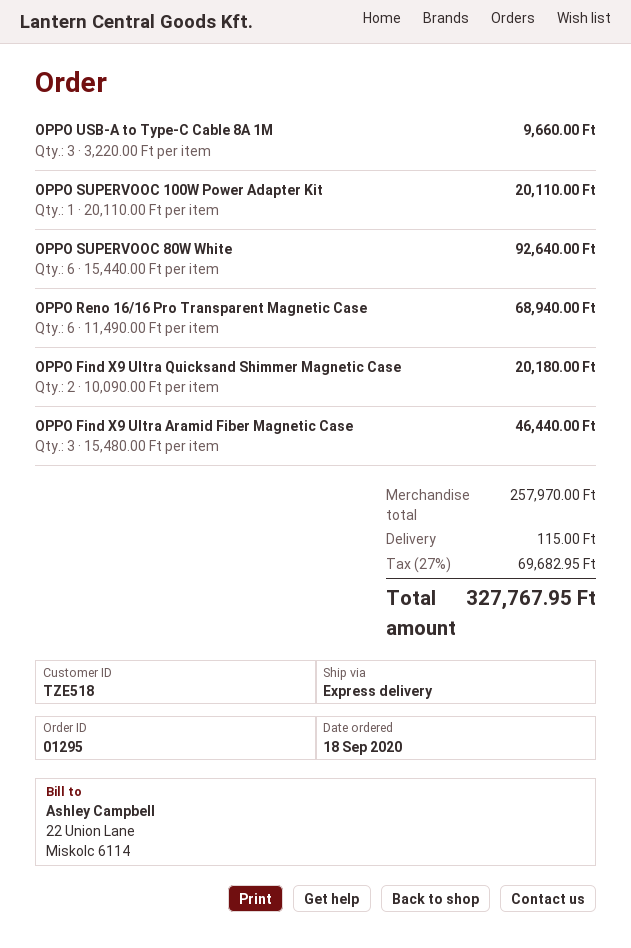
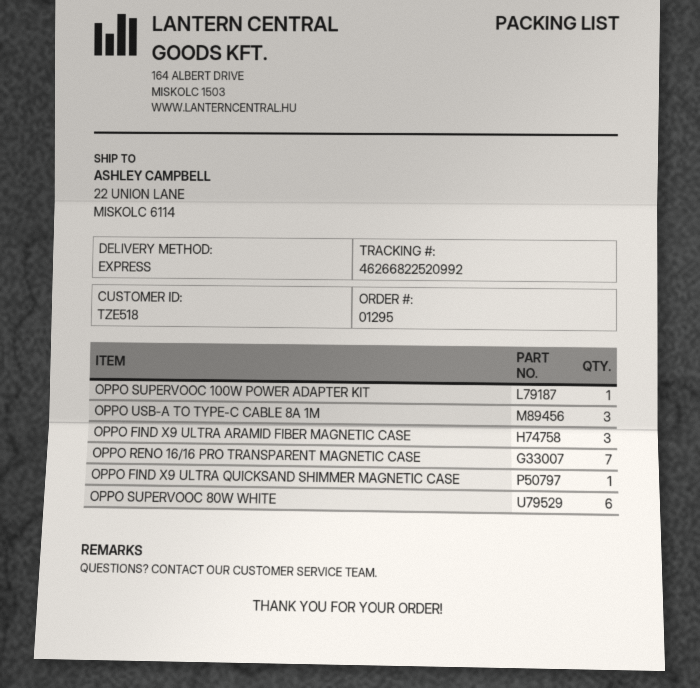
OPPO Reno 16/16 Pro Transparent Magnetic Case: 6 -> 7
OPPO Find X9 Ultra Quicksand Shimmer Magnetic Case: 2 -> 1

